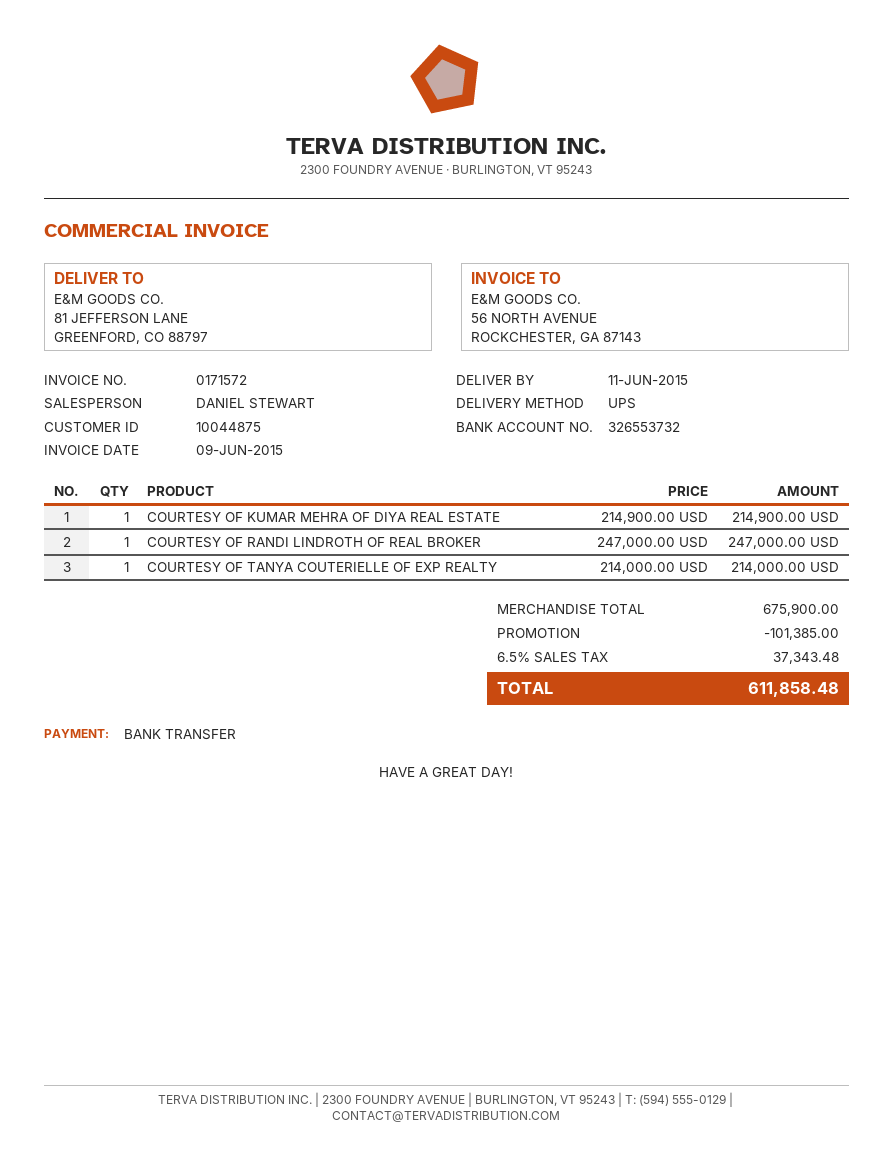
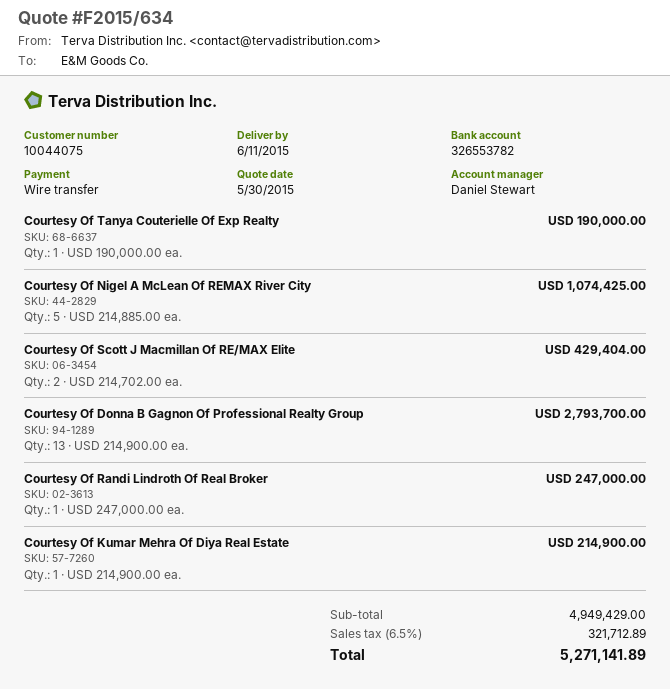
customer number: 10044875 -> 10044075
bank account: 326553732 -> 326553782
COURTESY OF TANYA COUTERIELLE OF EXP REALTY: 1 x 214000.00 = 214000.00 -> 1 x 190000.00 = 190000.00
Courtesy Of Nigel A McLean Of REMAX River City: none -> 5 x 214885.00 = 1074425.00
Courtesy Of Scott J Macmillan Of RE/MAX Elite: none -> 2 x 214702.00 = 429404.00
Courtesy Of Donna B Gagnon Of Professional Realty Group: none -> 13 x 214900.00 = 2793700.00
subtotal: 675900.00 -> 4949429.00
discount: 101385.00 -> none
tax: 6.5% = 37343.48 -> 6.5% = 321712.89
total: 611858.48 -> 5271141.89

